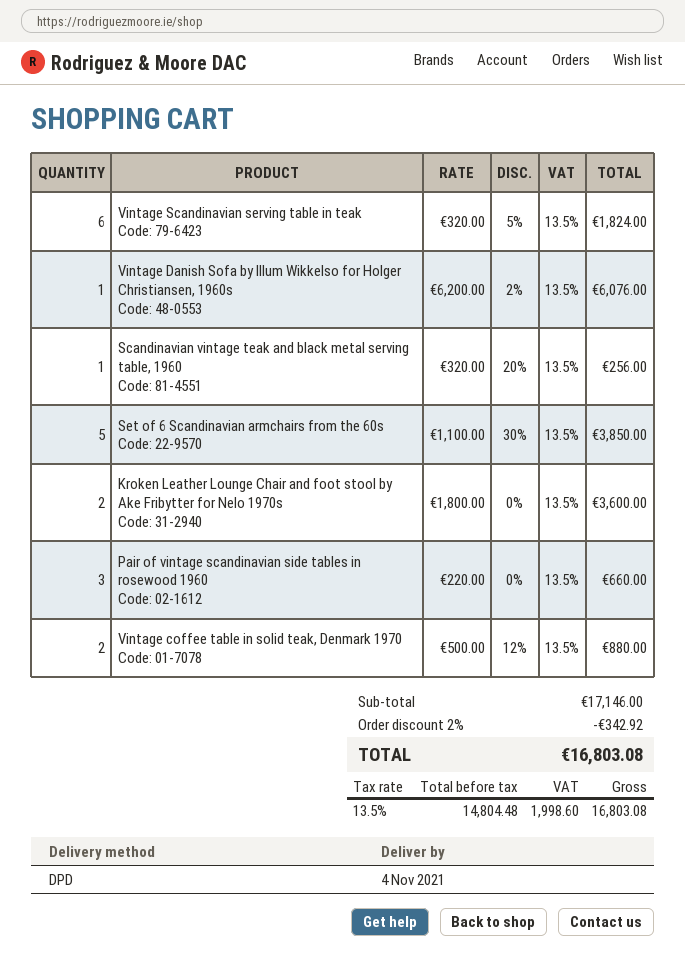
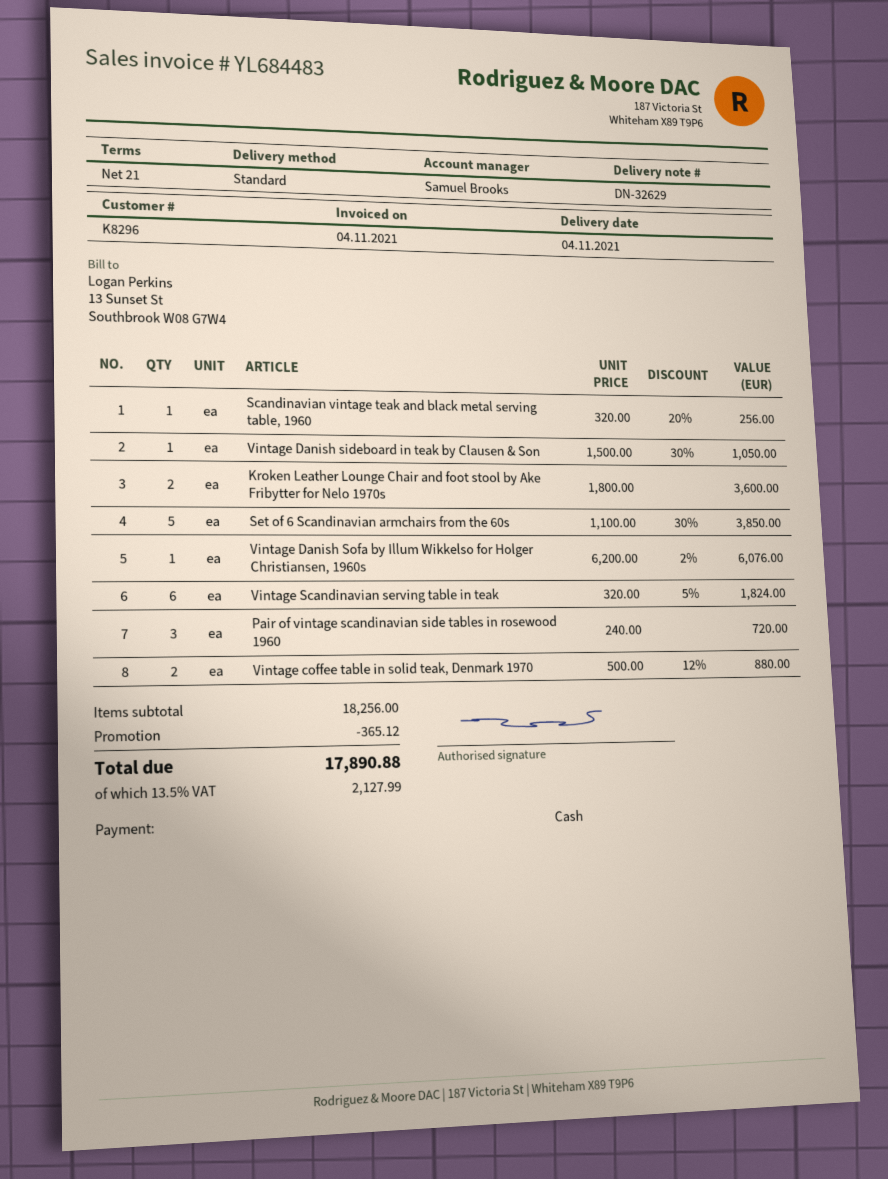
shipping method: DPD -> standard
Pair of vintage scandinavian side tables in rosewood 1960: 3 x 220.00 = 660.00 -> 3 x 240.00 = 720.00
Vintage Danish sideboard in teak by Clausen & Son: none -> 1 x 1500.00 - 30% = 1050.00
subtotal: 17146.00 -> 18256.00
discount: 342.92 -> 365.12
tax: 13.5% = 1998.60 -> 13.5% = 2127.99
total: 16803.08 -> 17890.88

